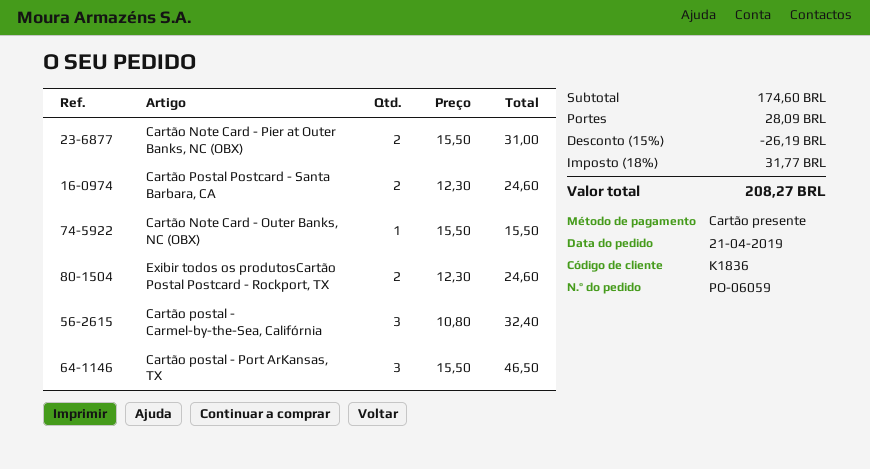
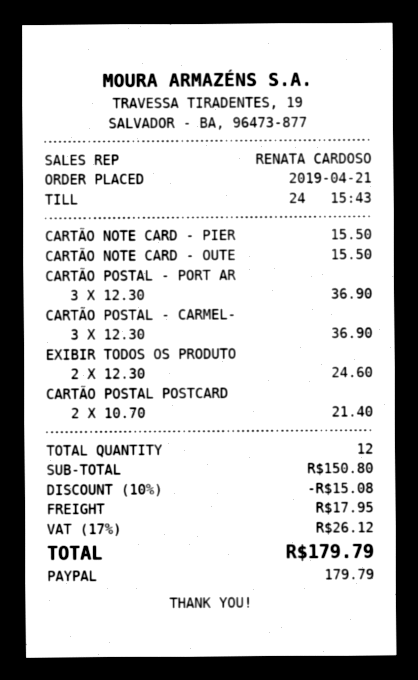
payment method: gift card -> PayPal
Cartão Note Card - Pier at Outer Banks, NC (OBX): 2 x 15.50 = 31.00 -> 1 x 15.50 = 15.50
Cartão Postal Postcard - Santa Barbara, CA: 2 x 12.30 = 24.60 -> 2 x 10.70 = 21.40
Cartão postal - Carmel-by-the-Sea, Califórnia: 3 x 10.80 = 32.40 -> 3 x 12.30 = 36.90
Cartão postal - Port ArKansas, TX: 3 x 15.50 = 46.50 -> 3 x 12.30 = 36.90
subtotal: 174.60 -> 150.80
discount: 15% = 26.19 -> 10% = 15.08
shipping: 28.09 -> 17.95
tax: 18% = 31.77 -> 17% = 26.12
total: 208.27 -> 179.79

